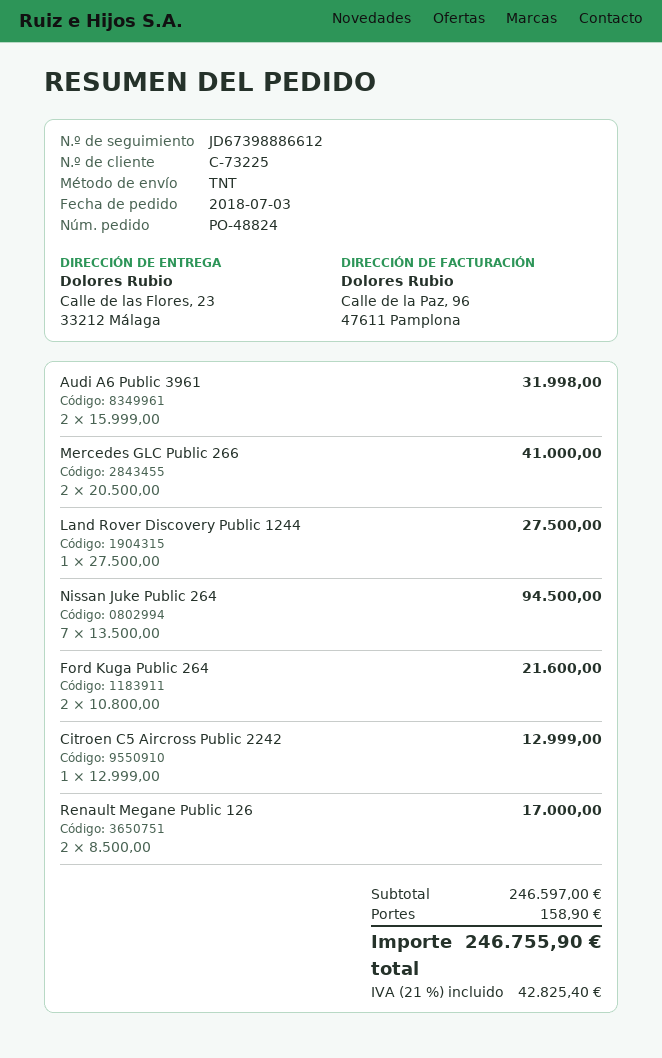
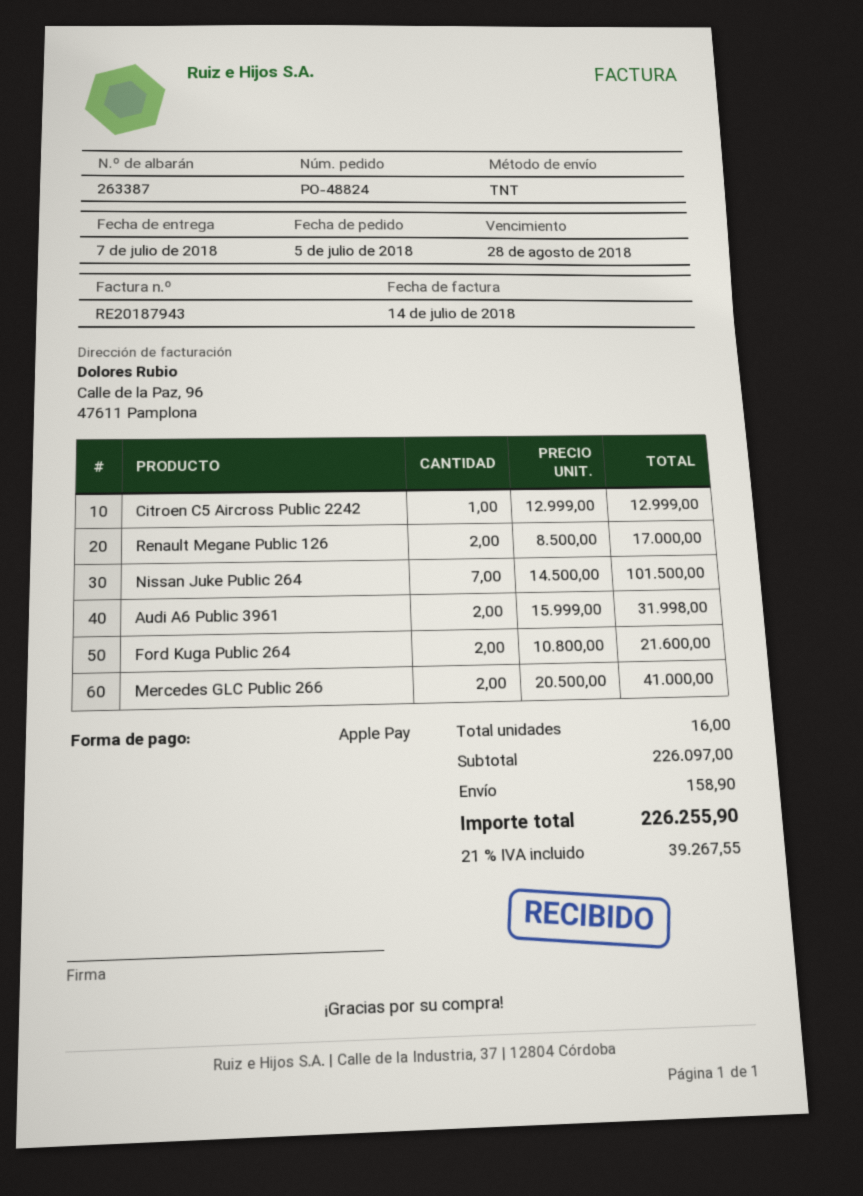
order date: 2018-07-03 -> 2018-07-05
Land Rover Discovery Public 1244: 1 x 27500.00 = 27500.00 -> none
Nissan Juke Public 264: 7 x 13500.00 = 94500.00 -> 7 x 14500.00 = 101500.00
subtotal: 246597.00 -> 226097.00
tax: 21% = 42825.40 -> 21% = 39267.55
total: 246755.90 -> 226255.90

